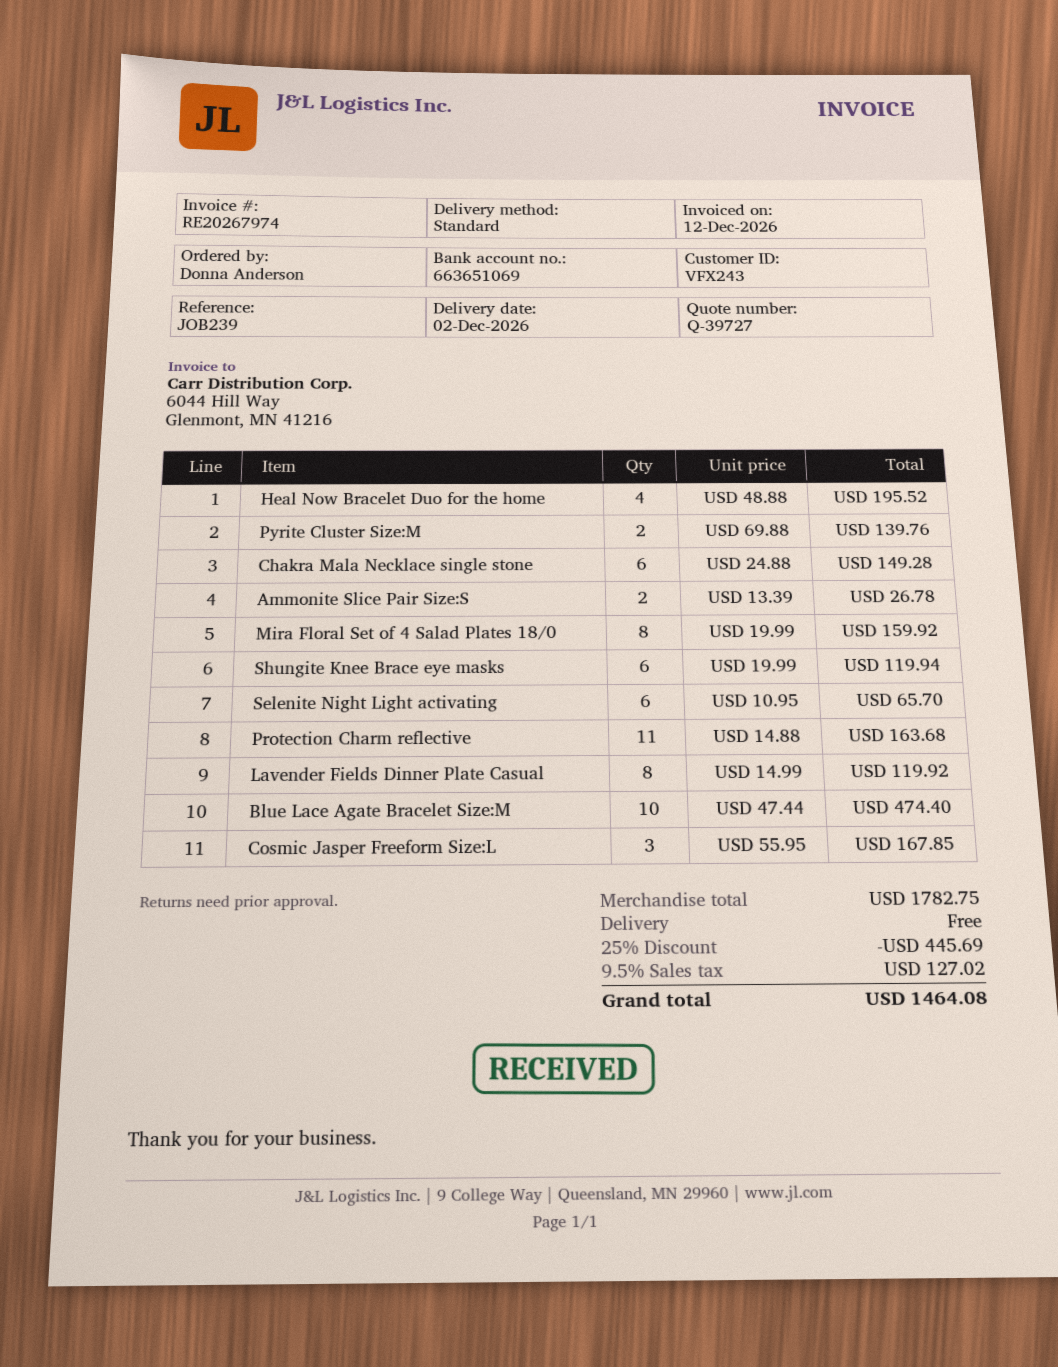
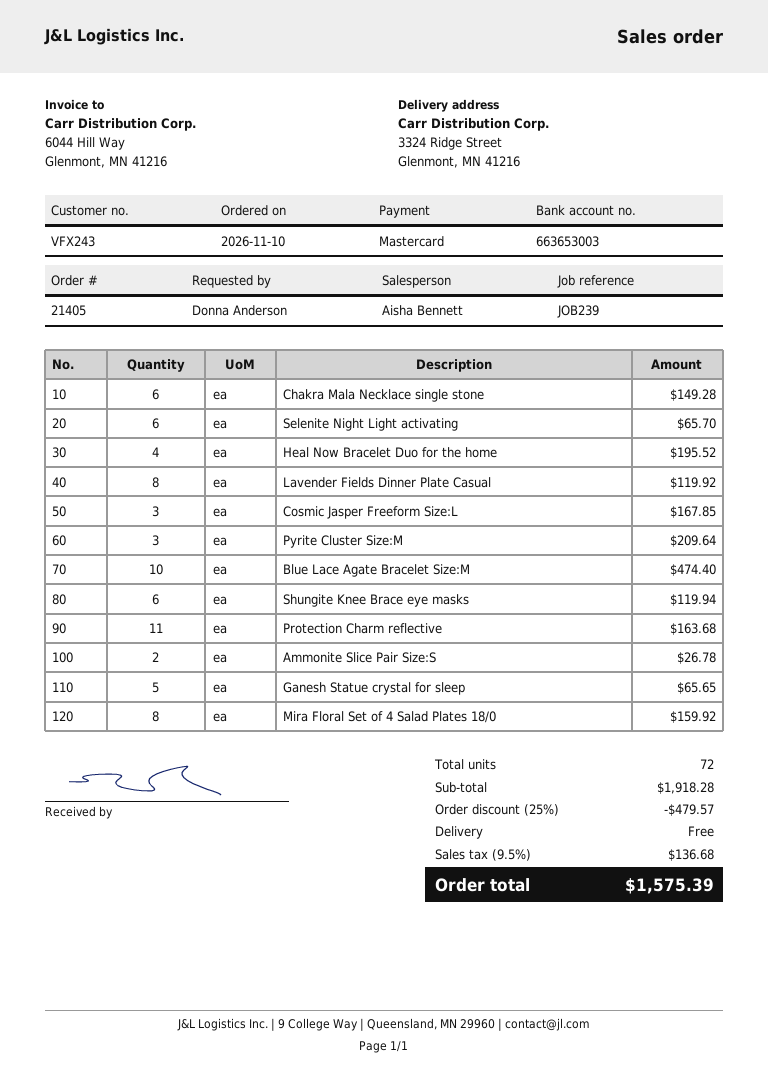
bank account: 663651069 -> 663653003
Pyrite Cluster Size:M: 2 for 139.76 -> 3 for 209.64
Ganesh Statue crystal for sleep: none -> 5 for 65.65
subtotal: 1782.75 -> 1918.28
discount: 25% = 445.69 -> 25% = 479.57
tax: 9.5% = 127.02 -> 9.5% = 136.68
total: 1464.08 -> 1575.39

